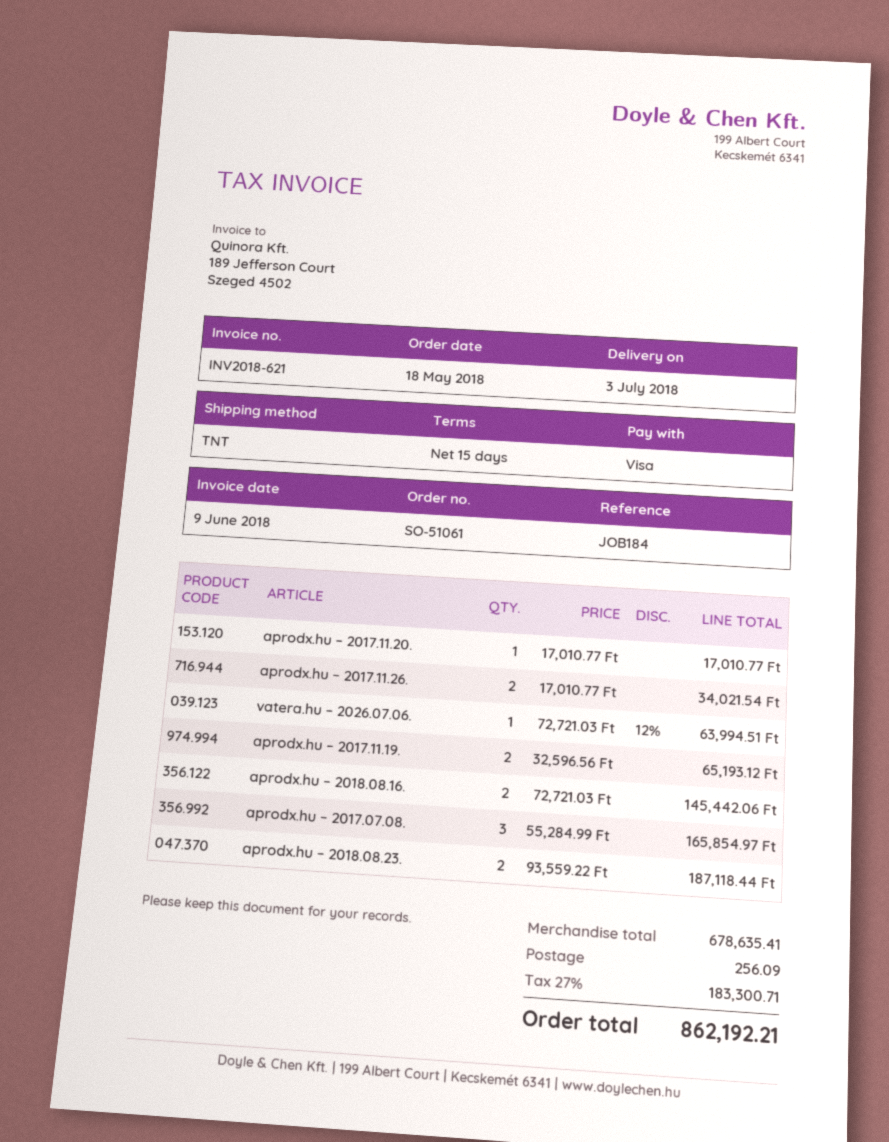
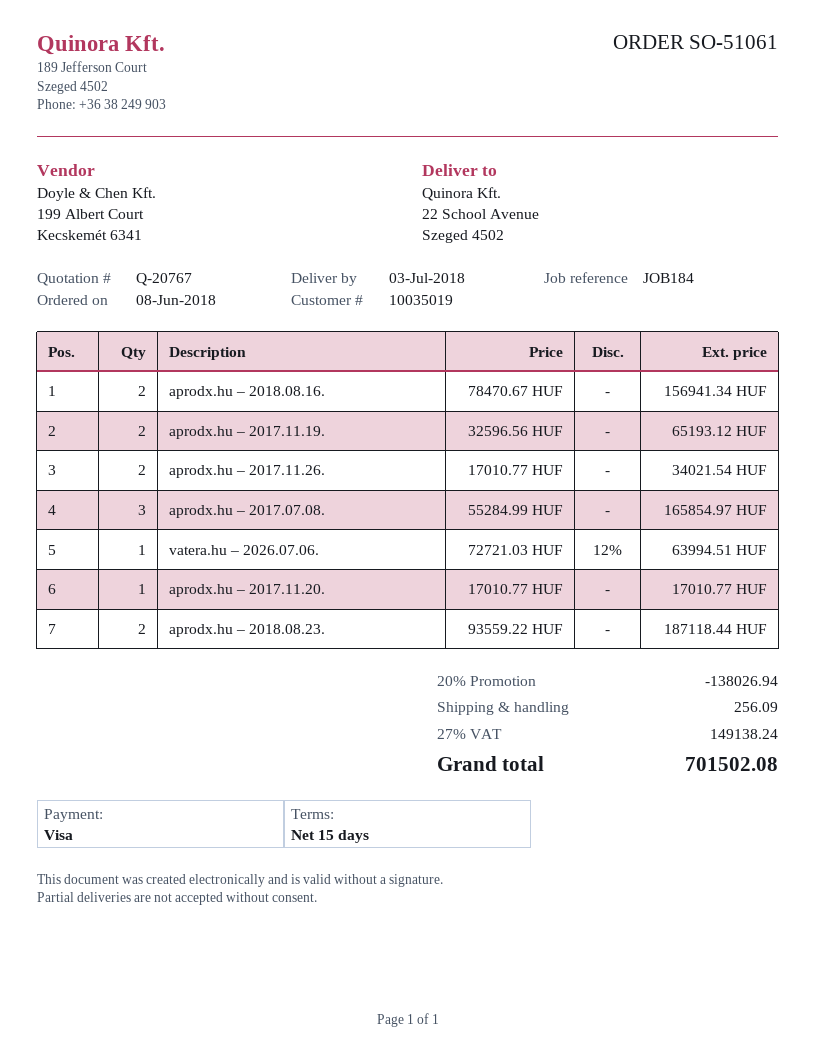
order date: 2018-05-18 -> 2018-06-08
aprodx.hu – 2018.08.16.: 2 x 72721.03 = 145442.06 -> 2 x 78470.67 = 156941.34
discount: none -> 20% = 138026.94
tax: 27% = 183300.71 -> 27% = 149138.24
total: 862192.21 -> 701502.08

